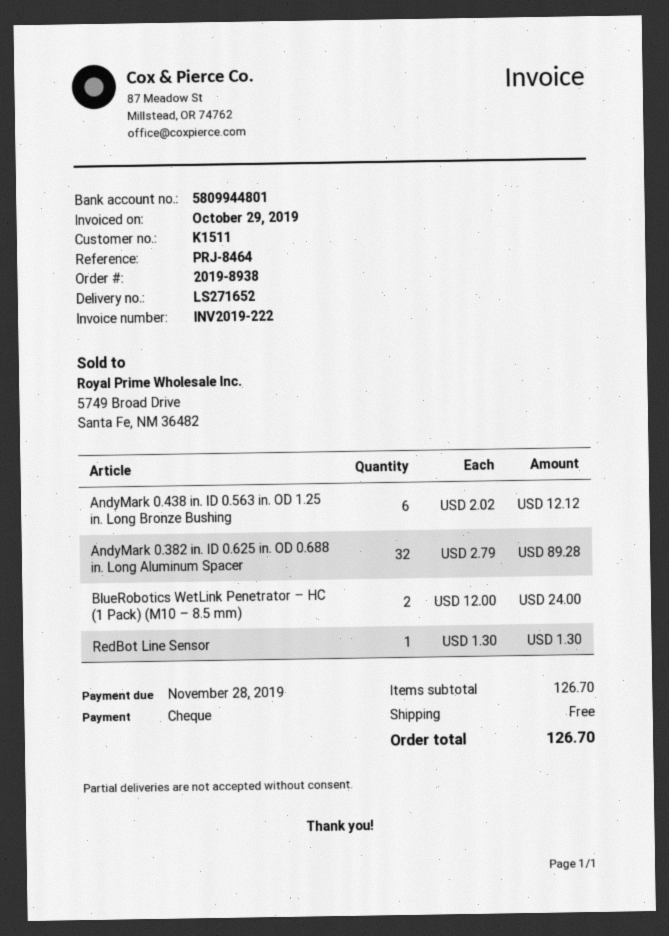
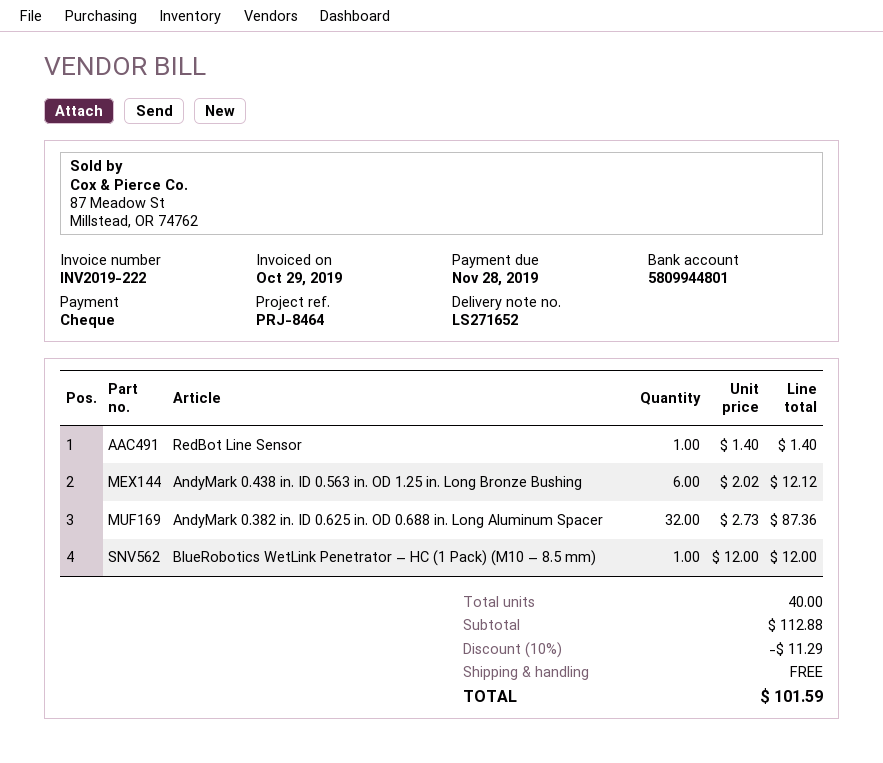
AndyMark 0.382 in. ID 0.625 in. OD 0.688 in. Long Aluminum Spacer: 32 x 2.79 = 89.28 -> 32 x 2.73 = 87.36
BlueRobotics WetLink Penetrator – HC (1 Pack) (M10 – 8.5 mm): 2 x 12.00 = 24.00 -> 1 x 12.00 = 12.00
RedBot Line Sensor: 1 x 1.30 = 1.30 -> 1 x 1.40 = 1.40
subtotal: 126.70 -> 112.88
discount: none -> 10% = 11.29
total: 126.70 -> 101.59

